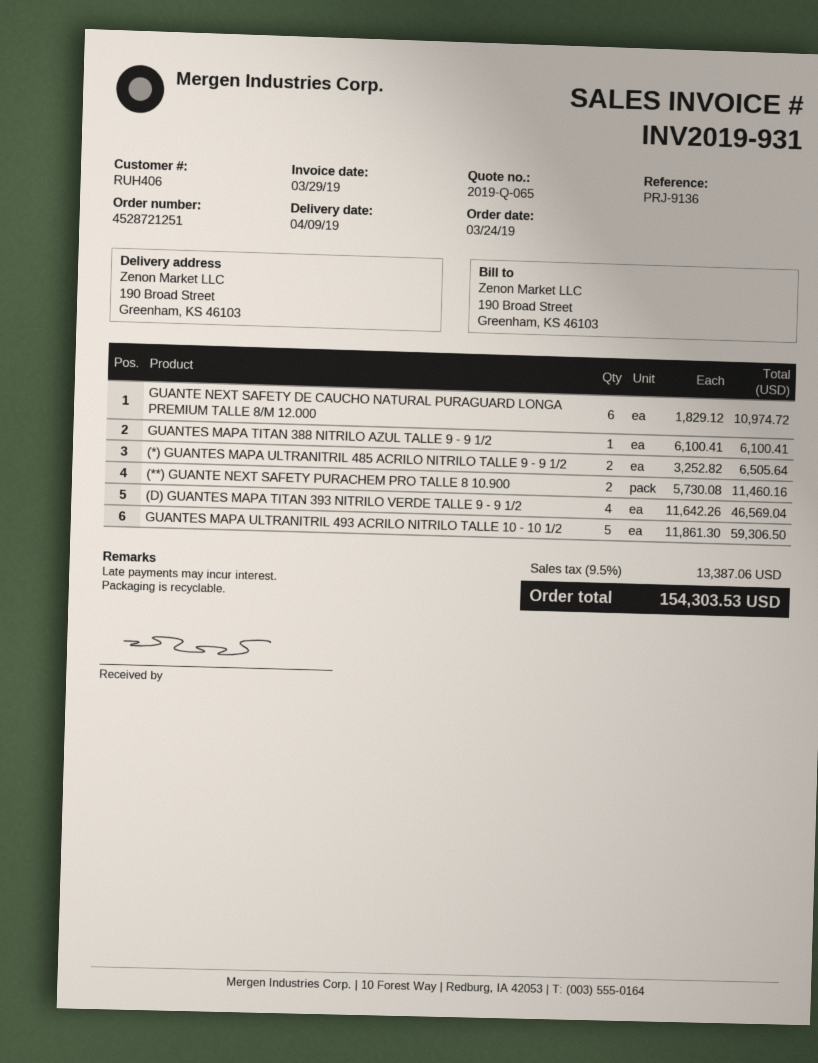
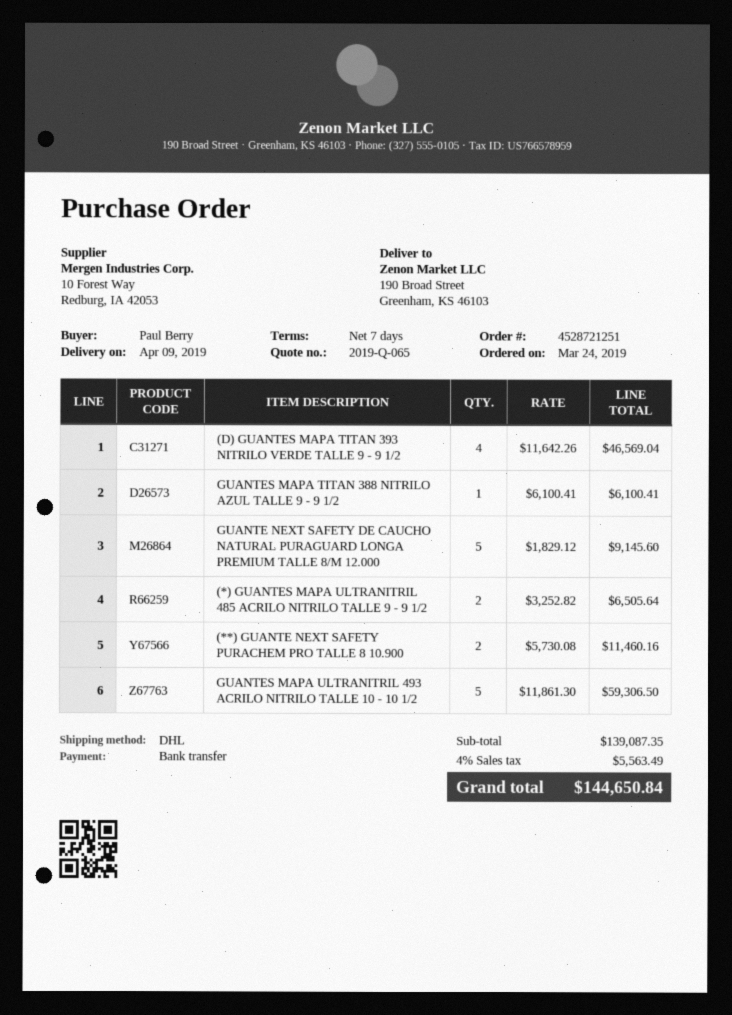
GUANTE NEXT SAFETY DE CAUCHO NATURAL PURAGUARD LONGA PREMIUM TALLE 8/M 12.000: 6 x 1829.12 = 10974.72 -> 5 x 1829.12 = 9145.60
tax: 9.5% = 13387.06 -> 4% = 5563.49
total: 154303.53 -> 144650.84

